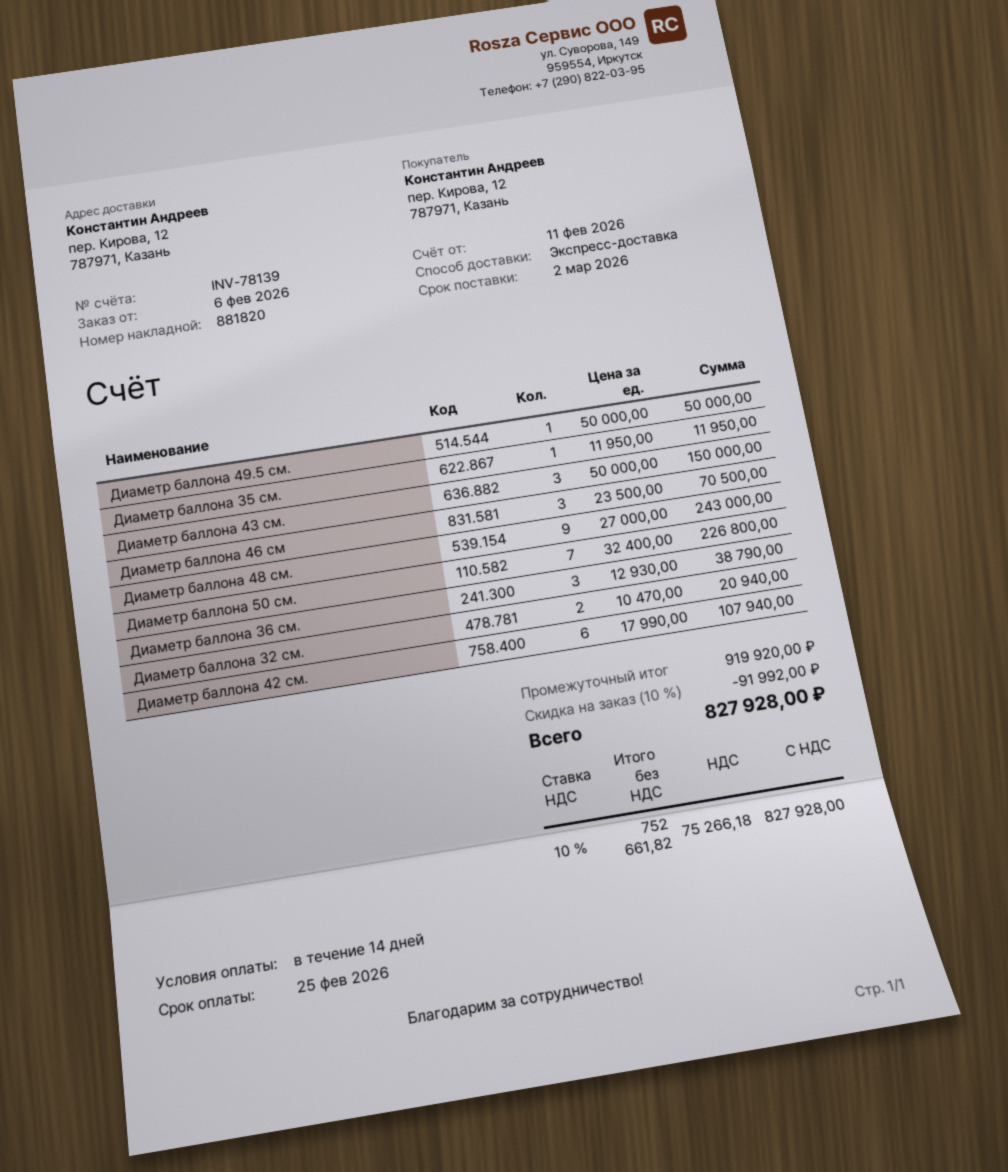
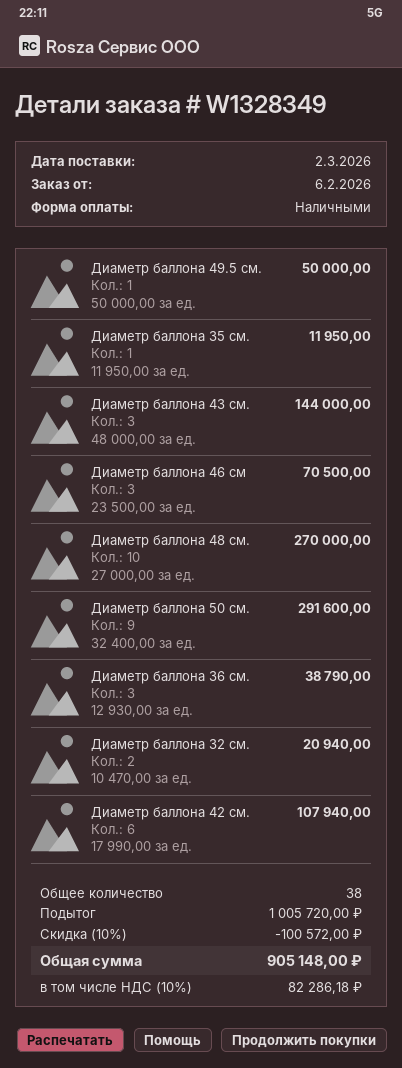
Диаметр баллона 43 см.: 3 x 50000.00 = 150000.00 -> 3 x 48000.00 = 144000.00
Диаметр баллона 48 см.: 9 x 27000.00 = 243000.00 -> 10 x 27000.00 = 270000.00
Диаметр баллона 50 см.: 7 x 32400.00 = 226800.00 -> 9 x 32400.00 = 291600.00
subtotal: 919920.00 -> 1005720.00
discount: 10% = 91992.00 -> 10% = 100572.00
tax: 10% = 75266.18 -> 10% = 82286.18
total: 827928.00 -> 905148.00

